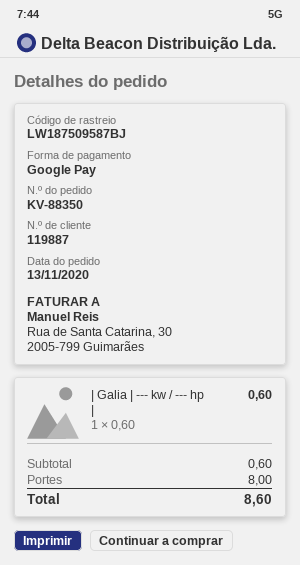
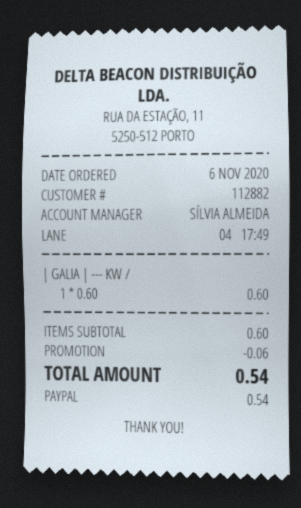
order date: 2020-11-13 -> 2020-11-06
customer number: 119887 -> 112882
payment method: Google Pay -> PayPal
discount: none -> 0.06
shipping: 8.00 -> none
total: 8.60 -> 0.54

